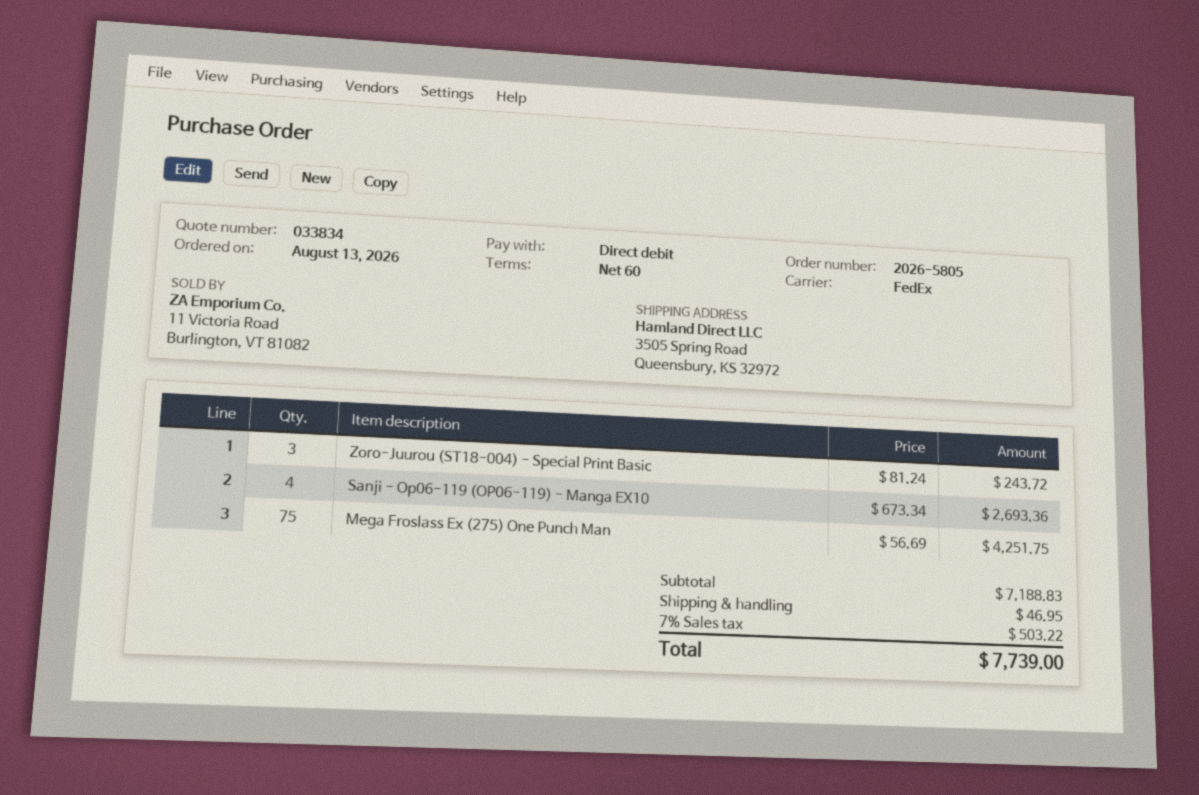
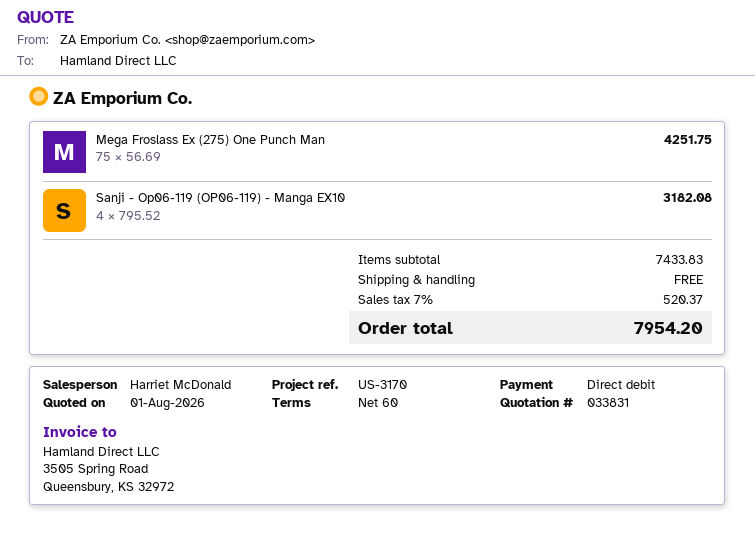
quote number: 033834 -> 033831
Zoro-Juurou (ST18-004) - Special Print Basic: 3 x 81.24 = 243.72 -> none
Sanji - Op06-119 (OP06-119) - Manga EX10: 4 x 673.34 = 2693.36 -> 4 x 795.52 = 3182.08
subtotal: 7188.83 -> 7433.83
shipping: 46.95 -> 0.00
tax: 7% = 503.22 -> 7% = 520.37
total: 7739.00 -> 7954.20

